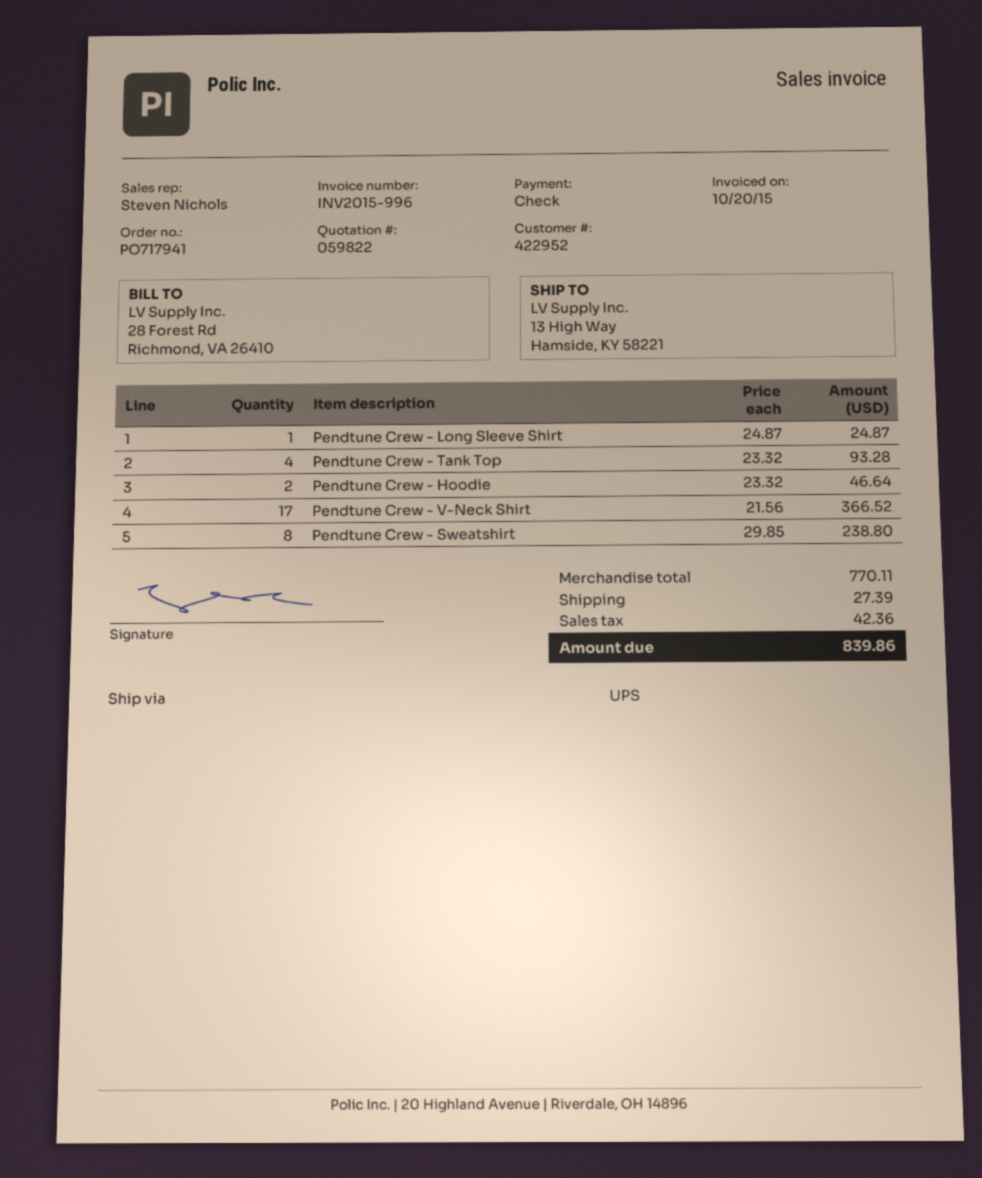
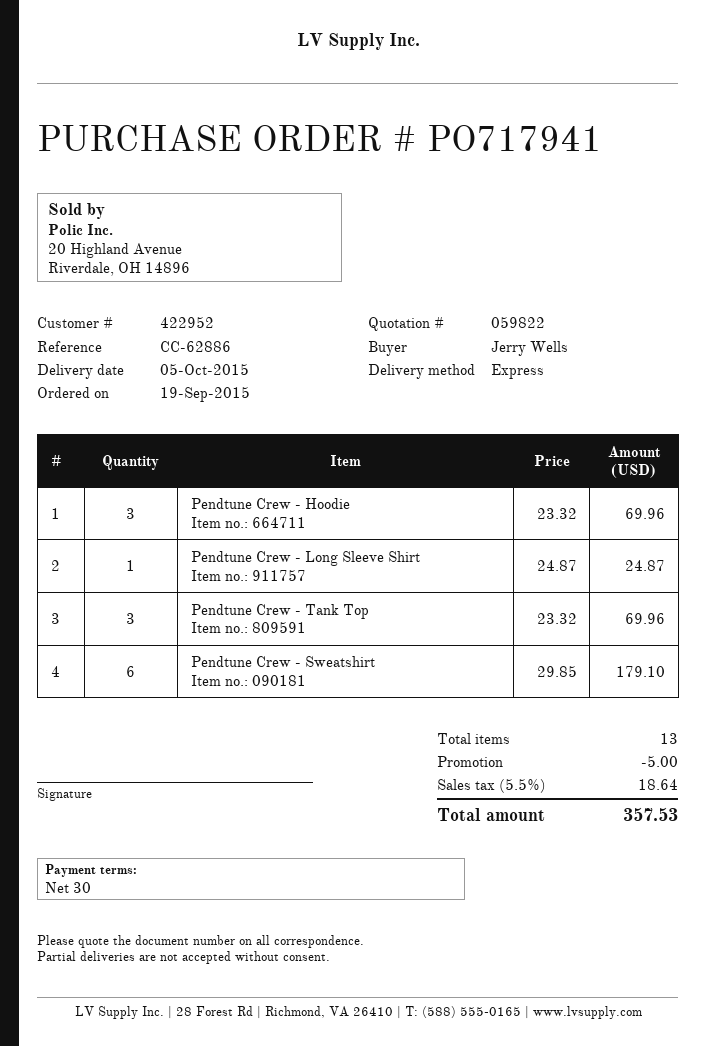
shipping method: UPS -> express
Pendtune Crew - Tank Top: 4 x 23.32 = 93.28 -> 3 x 23.32 = 69.96
Pendtune Crew - Hoodie: 2 x 23.32 = 46.64 -> 3 x 23.32 = 69.96
Pendtune Crew - V-Neck Shirt: 17 x 21.56 = 366.52 -> none
Pendtune Crew - Sweatshirt: 8 x 29.85 = 238.80 -> 6 x 29.85 = 179.10
discount: none -> 5.00
shipping: 27.39 -> none
tax: 42.36 -> 18.64
total: 839.86 -> 357.53

